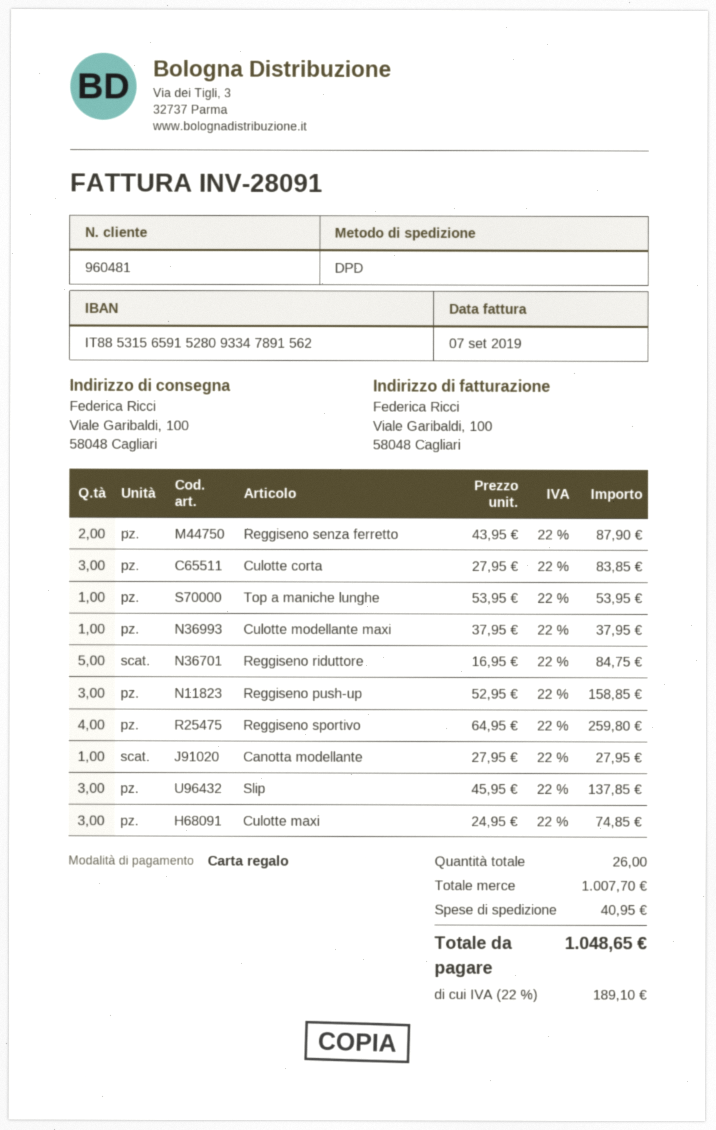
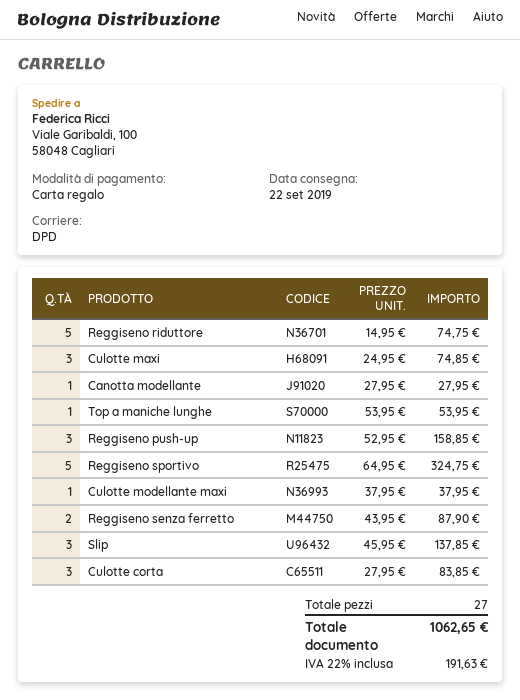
Reggiseno riduttore: 5 x 16.95 = 84.75 -> 5 x 14.95 = 74.75
Reggiseno sportivo: 4 x 64.95 = 259.80 -> 5 x 64.95 = 324.75
total quantity: 26 -> 27
shipping: 40.95 -> none
tax: 22% = 189.10 -> 22% = 191.63
total: 1048.65 -> 1062.65

